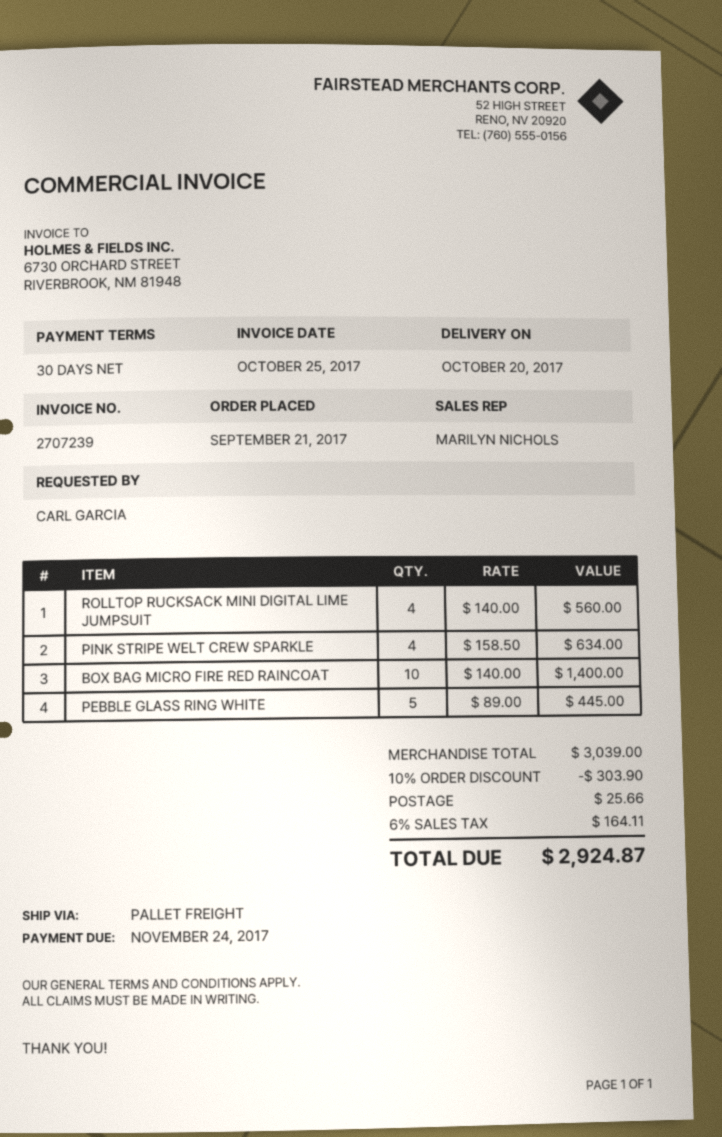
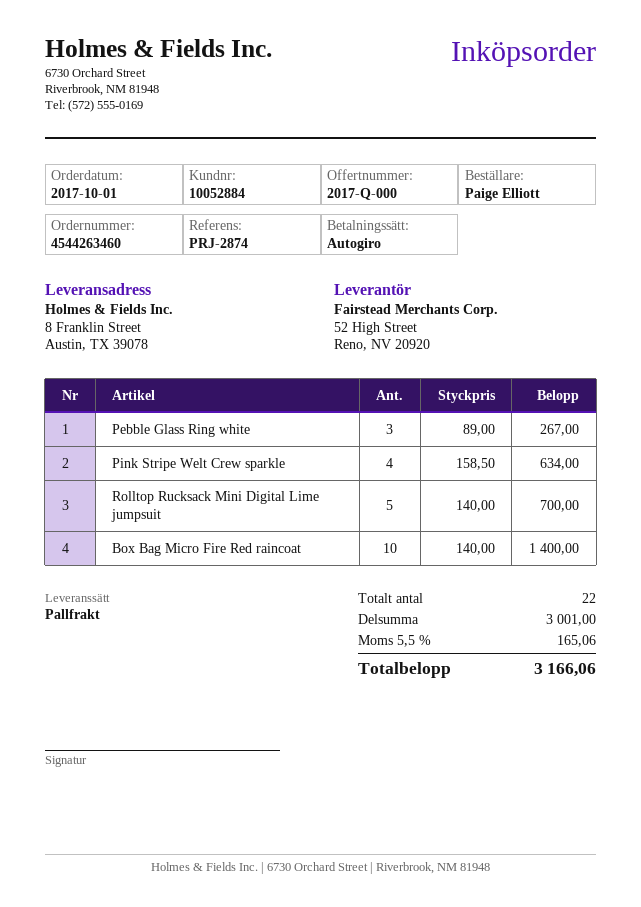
order date: 2017-09-21 -> 2017-10-01
ordered by: CARL GARCIA -> Paige Elliott
ROLLTOP RUCKSACK MINI DIGITAL LIME JUMPSUIT: 4 x 140.00 = 560.00 -> 5 x 140.00 = 700.00
PEBBLE GLASS RING WHITE: 5 x 89.00 = 445.00 -> 3 x 89.00 = 267.00
subtotal: 3039.00 -> 3001.00
discount: 10% = 303.90 -> none
shipping: 25.66 -> none
tax: 6% = 164.11 -> 5.5% = 165.06
total: 2924.87 -> 3166.06

